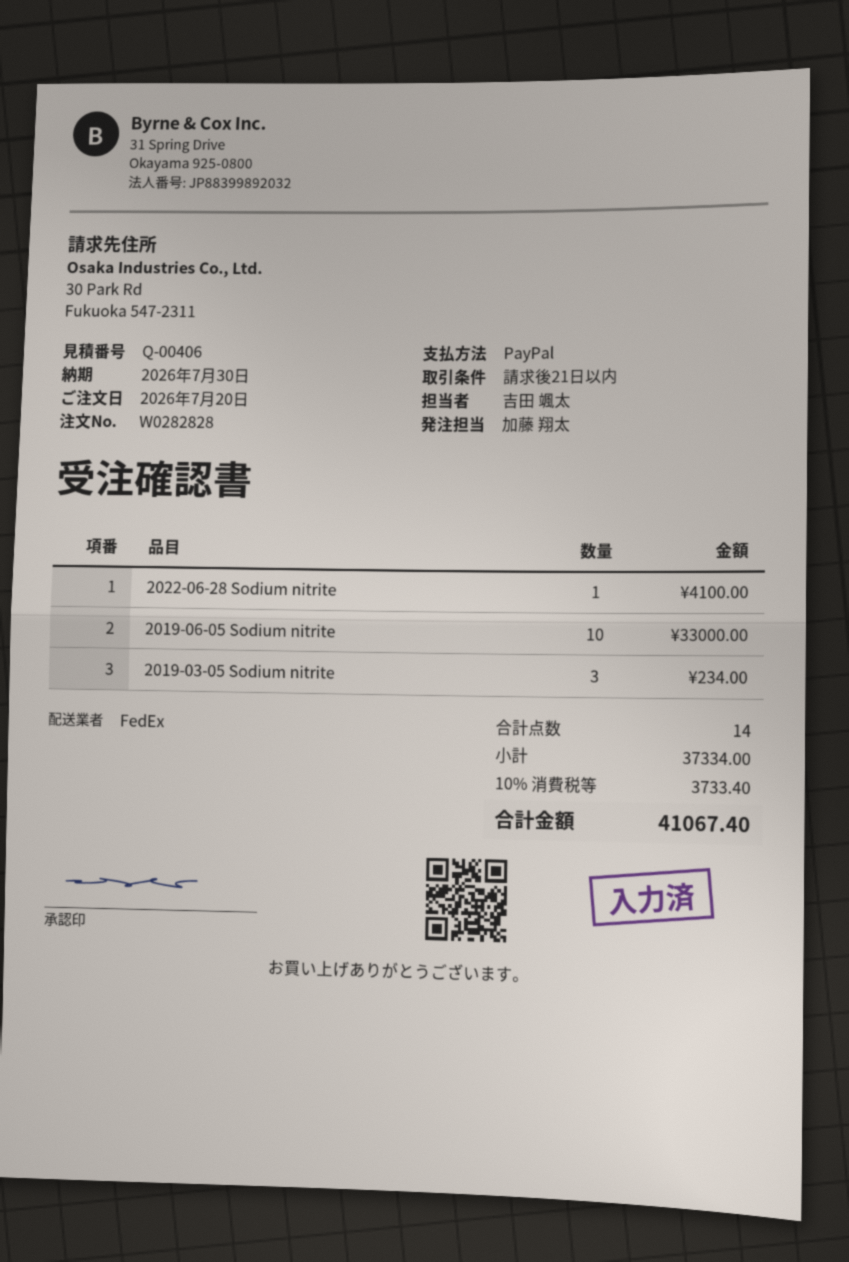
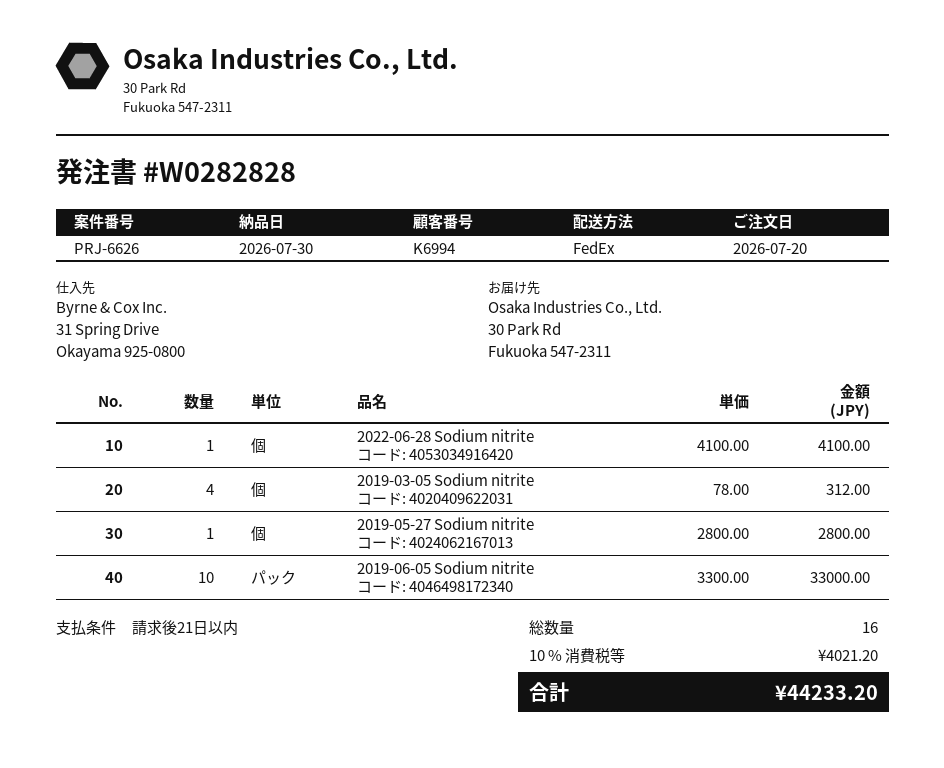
2019-03-05 Sodium nitrite: 3 for 234.00 -> 4 for 312.00
2019-05-27 Sodium nitrite: none -> 1 for 2800.00
total quantity: 14 -> 16
tax: 10% = 3733.40 -> 10% = 4021.20
total: 41067.40 -> 44233.20

